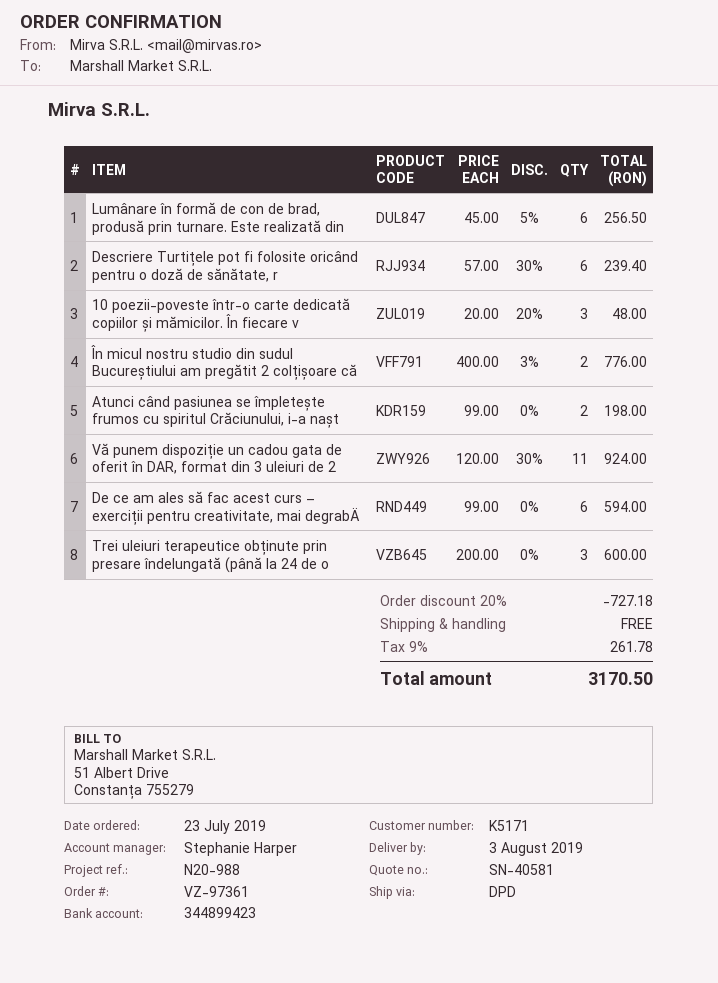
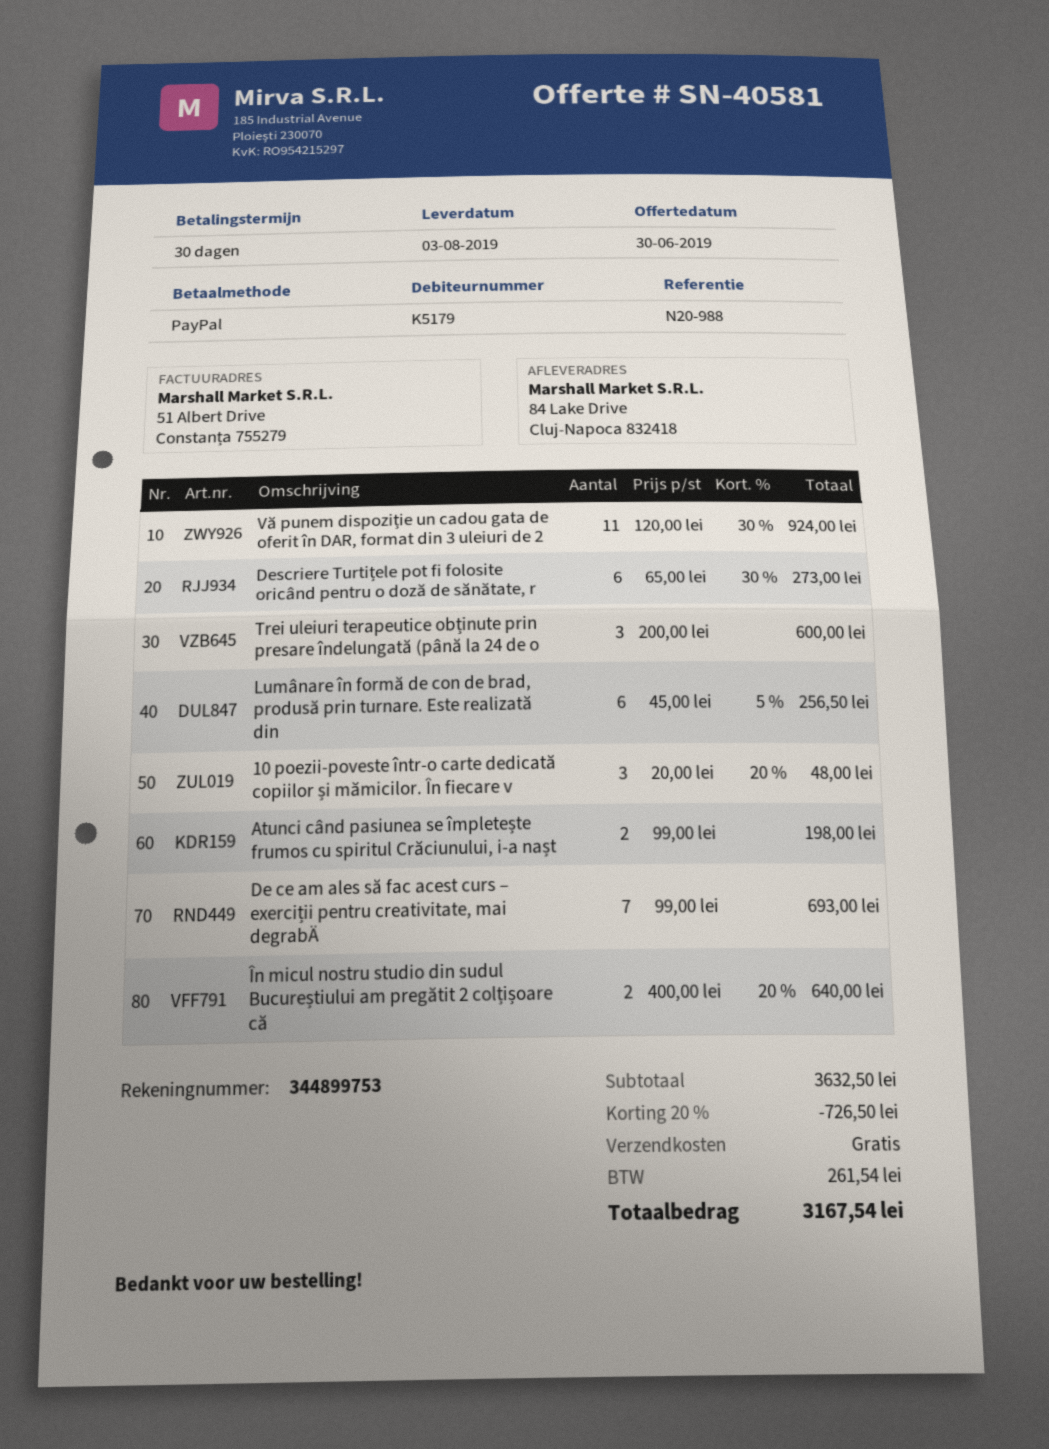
customer number: K5171 -> K5179
bank account: 344899423 -> 344899753
Descriere Turtițele pot fi folosite oricând pentru o doză de sănătate, r: 6 x 57.00 - 30% = 239.40 -> 6 x 65.00 - 30% = 273.00
În micul nostru studio din sudul Bucureștiului am pregătit 2 colțișoare că: 2 x 400.00 - 3% = 776.00 -> 2 x 400.00 - 20% = 640.00
De ce am ales să fac acest curs – exerciții pentru creativitate, mai degrabÄ: 6 x 99.00 = 594.00 -> 7 x 99.00 = 693.00
discount: 20% = 727.18 -> 20% = 726.50
tax: 261.78 -> 261.54
total: 3170.50 -> 3167.54

